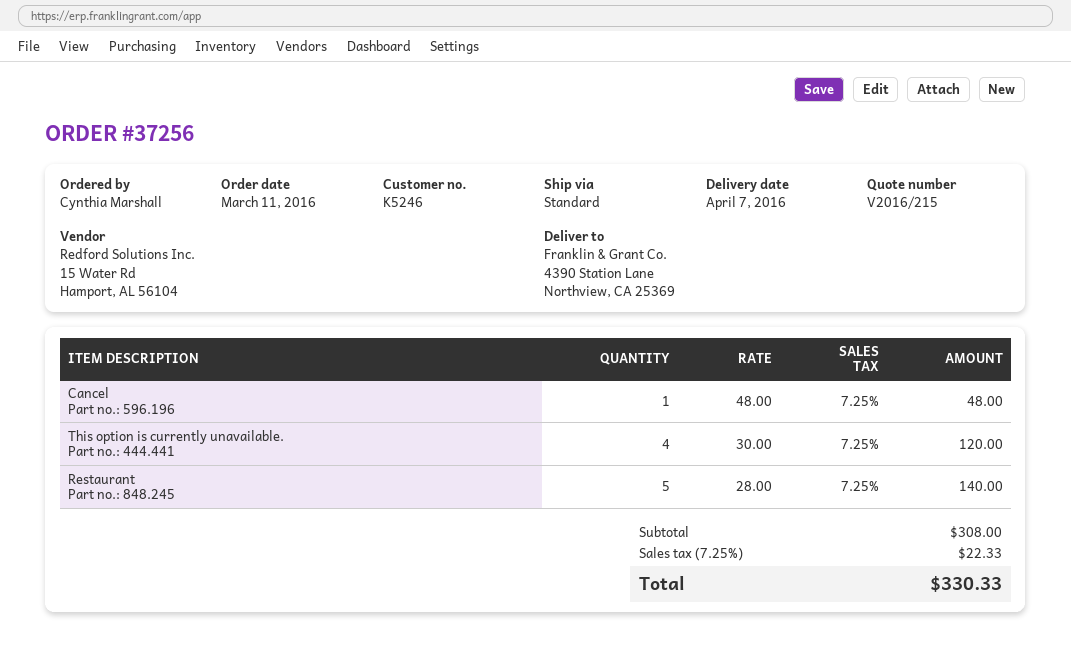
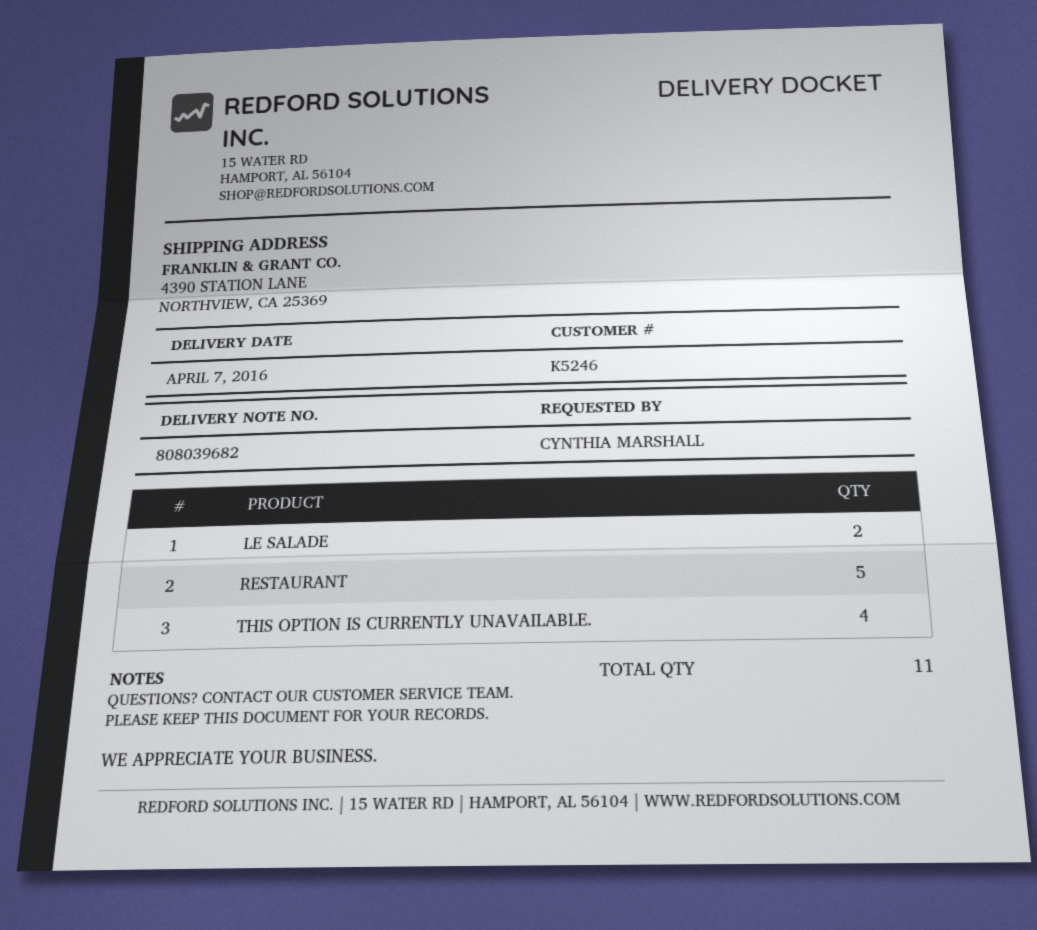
Cancel: 1 -> none
LE SALADE: none -> 2

